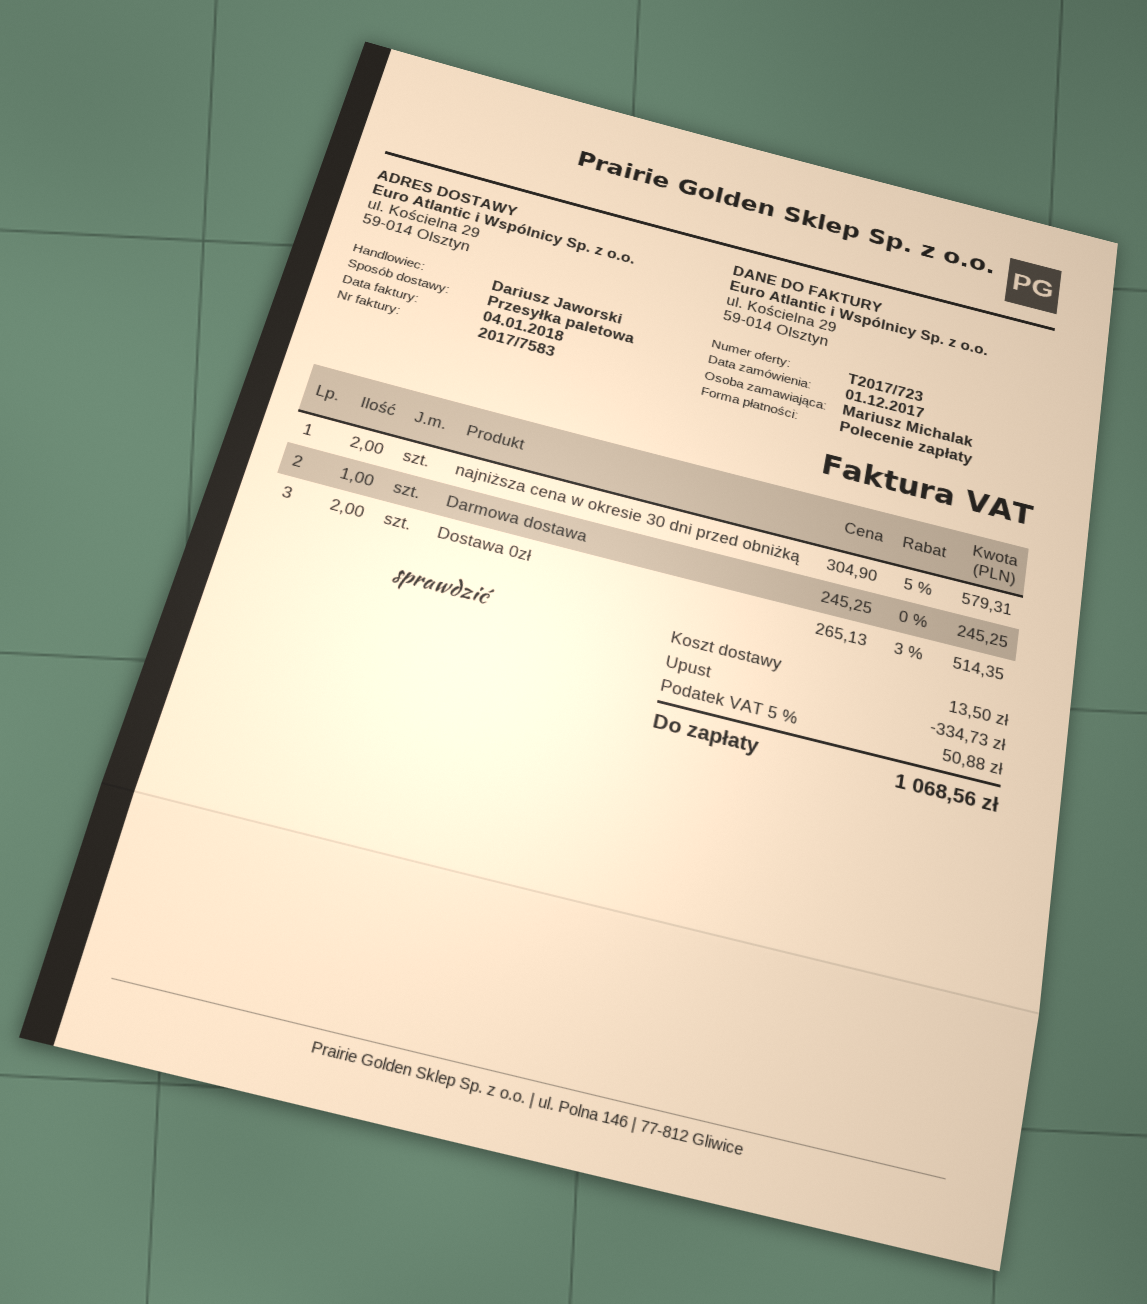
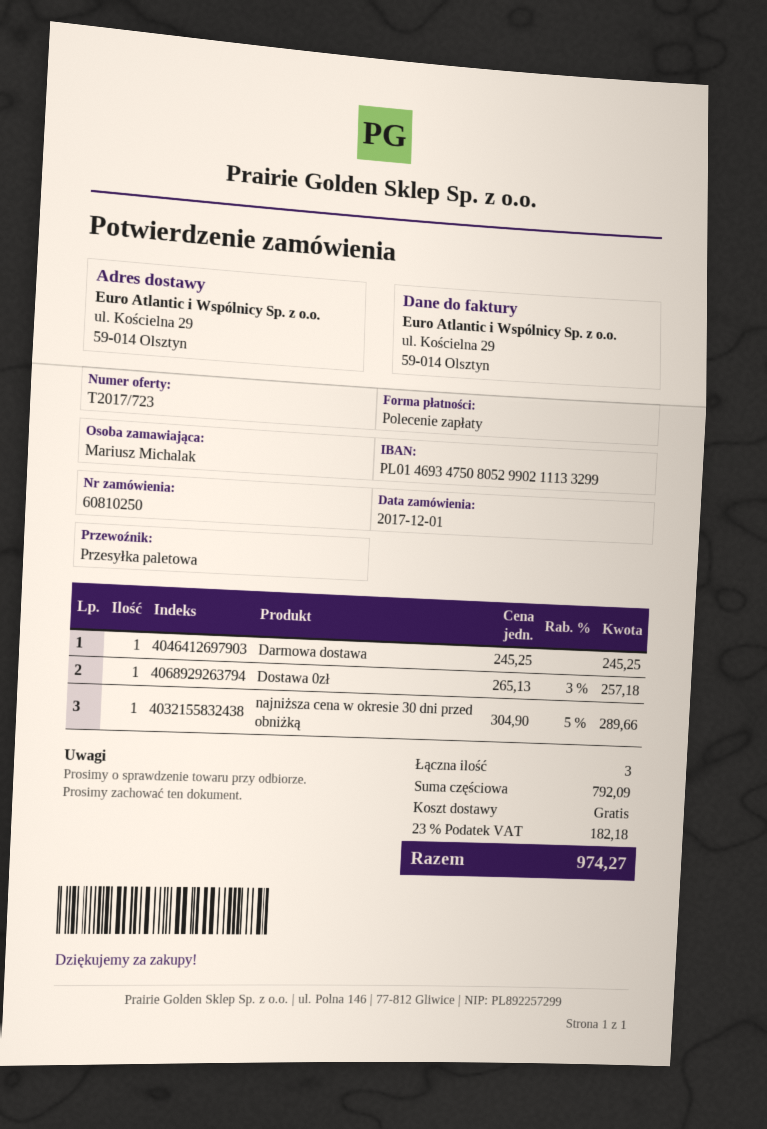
najniższa cena w okresie 30 dni przed obniżką: 2 x 304.90 - 5% = 579.31 -> 1 x 304.90 - 5% = 289.66
Dostawa 0zł: 2 x 265.13 - 3% = 514.35 -> 1 x 265.13 - 3% = 257.18
discount: 334.73 -> none
shipping: 13.50 -> 0.00
tax: 5% = 50.88 -> 23% = 182.18
total: 1068.56 -> 974.27

